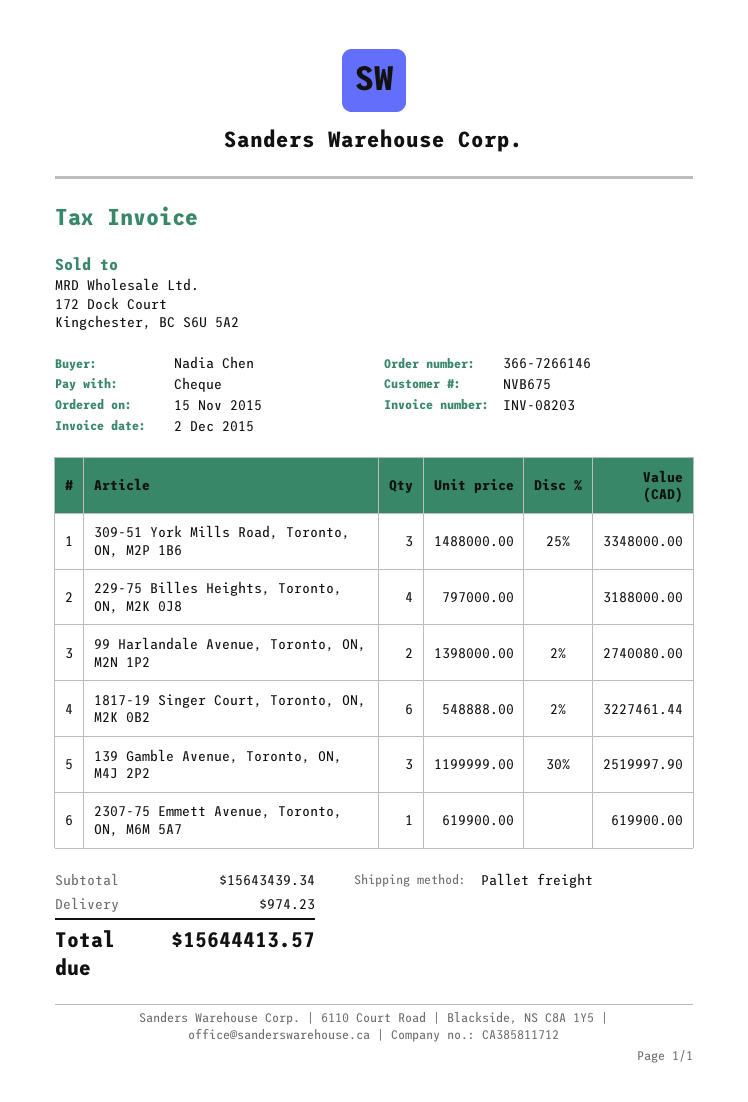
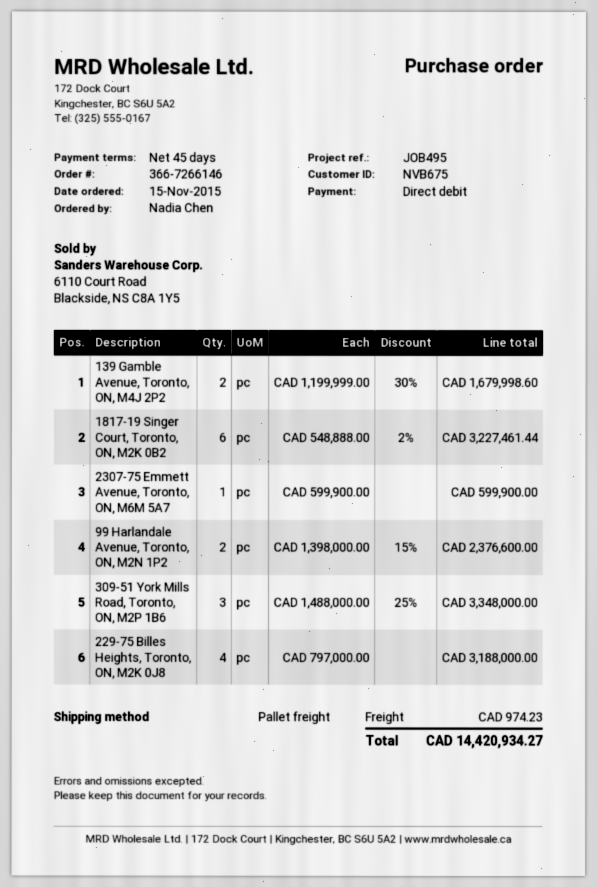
payment method: cheque -> direct debit
99 Harlandale Avenue, Toronto, ON, M2N 1P2: 2 x 1398000.00 - 2% = 2740080.00 -> 2 x 1398000.00 - 15% = 2376600.00
139 Gamble Avenue, Toronto, ON, M4J 2P2: 3 x 1199999.00 - 30% = 2519997.90 -> 2 x 1199999.00 - 30% = 1679998.60
2307-75 Emmett Avenue, Toronto, ON, M6M 5A7: 1 x 619900.00 = 619900.00 -> 1 x 599900.00 = 599900.00
total: 15644413.57 -> 14420934.27

